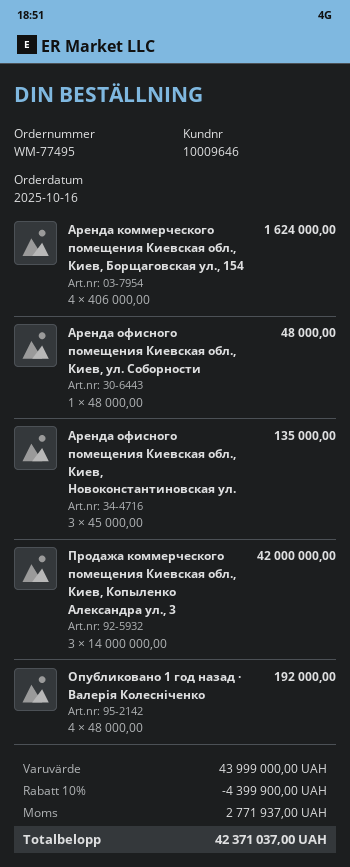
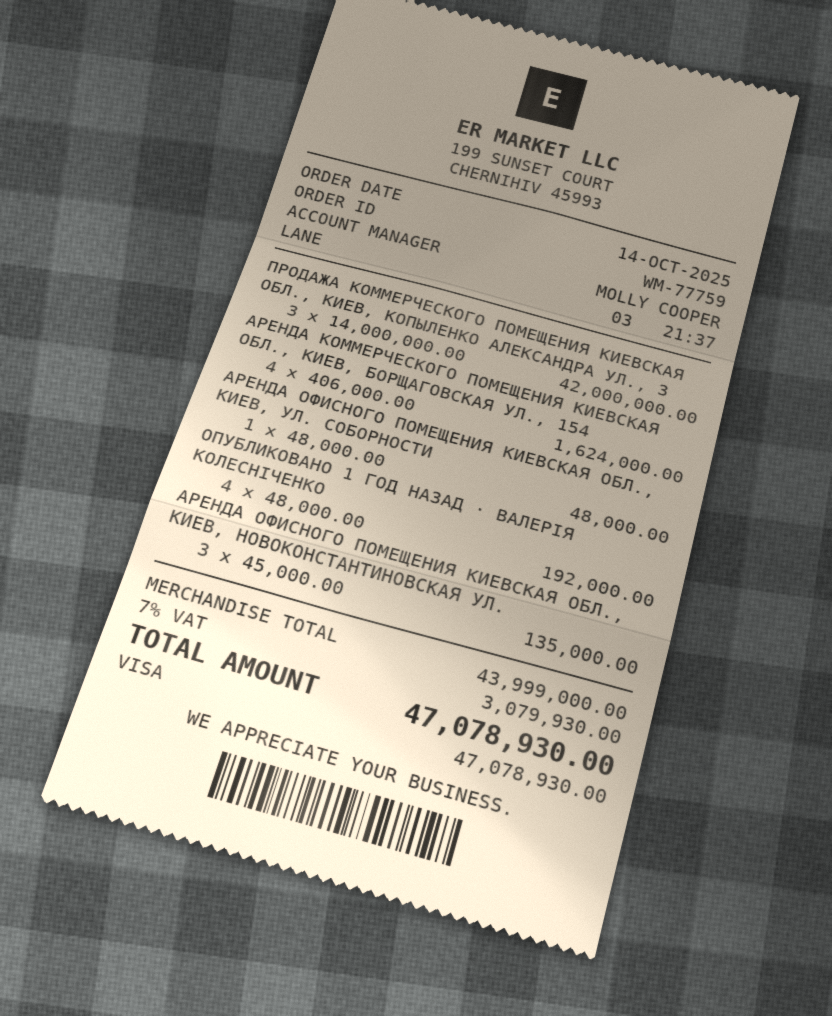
order number: WM-77495 -> WM-77759
order date: 2025-10-16 -> 2025-10-14
discount: 10% = 4399900.00 -> none
tax: 2771937.00 -> 3079930.00
total: 42371037.00 -> 47078930.00

